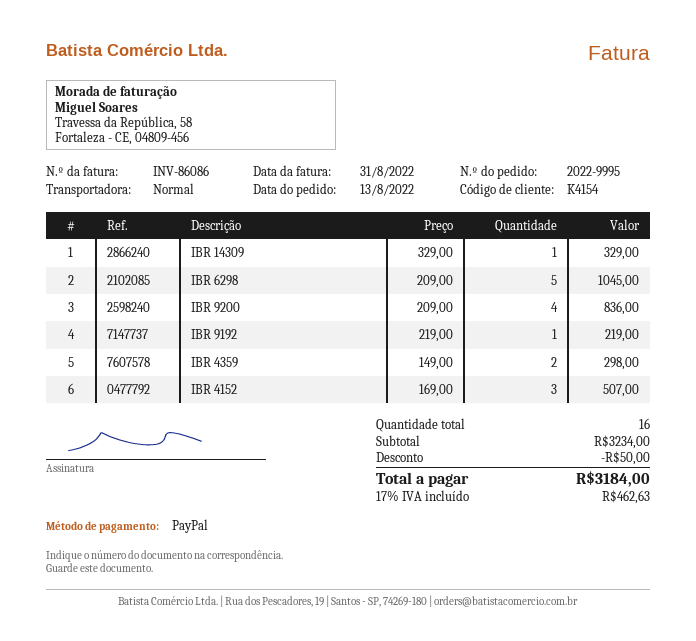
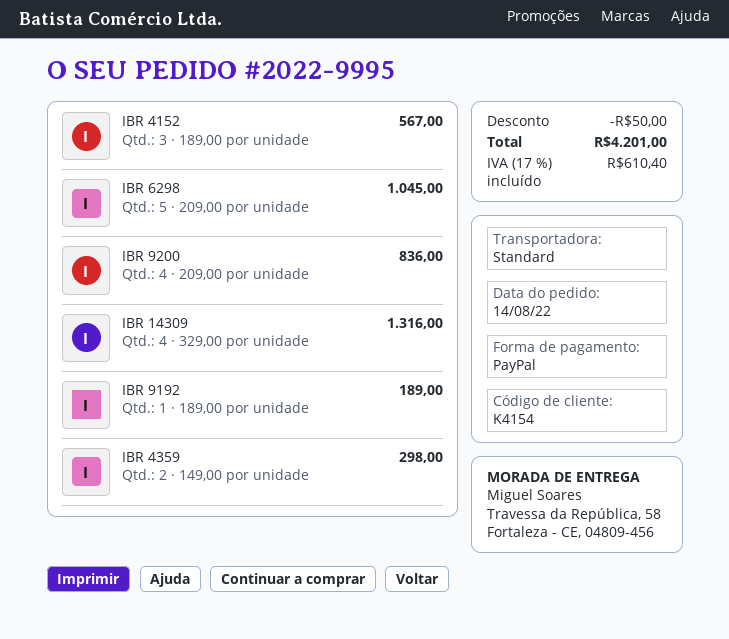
order date: 2022-08-13 -> 2022-08-14
IBR 14309: 1 x 329.00 = 329.00 -> 4 x 329.00 = 1316.00
IBR 9192: 1 x 219.00 = 219.00 -> 1 x 189.00 = 189.00
IBR 4152: 3 x 169.00 = 507.00 -> 3 x 189.00 = 567.00
tax: 17% = 462.63 -> 17% = 610.40
total: 3184.00 -> 4201.00

